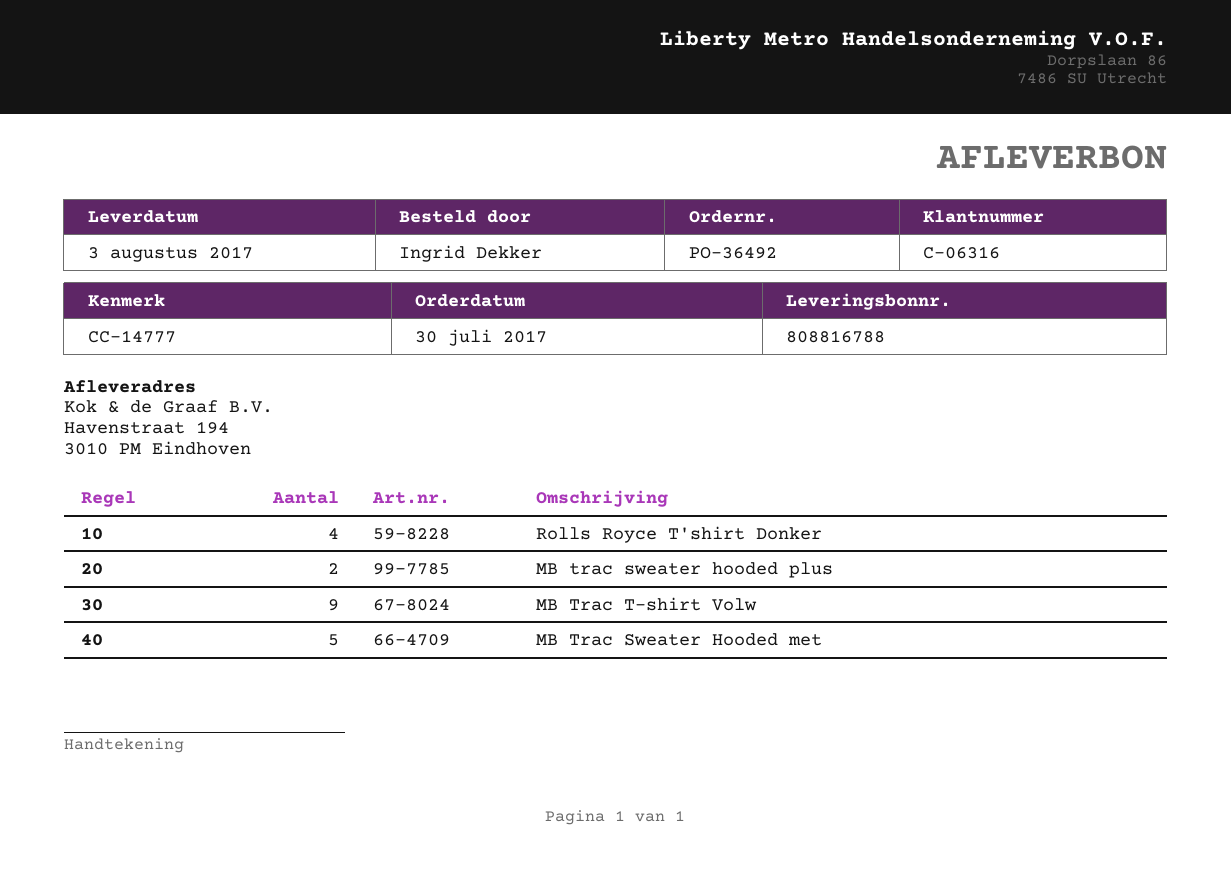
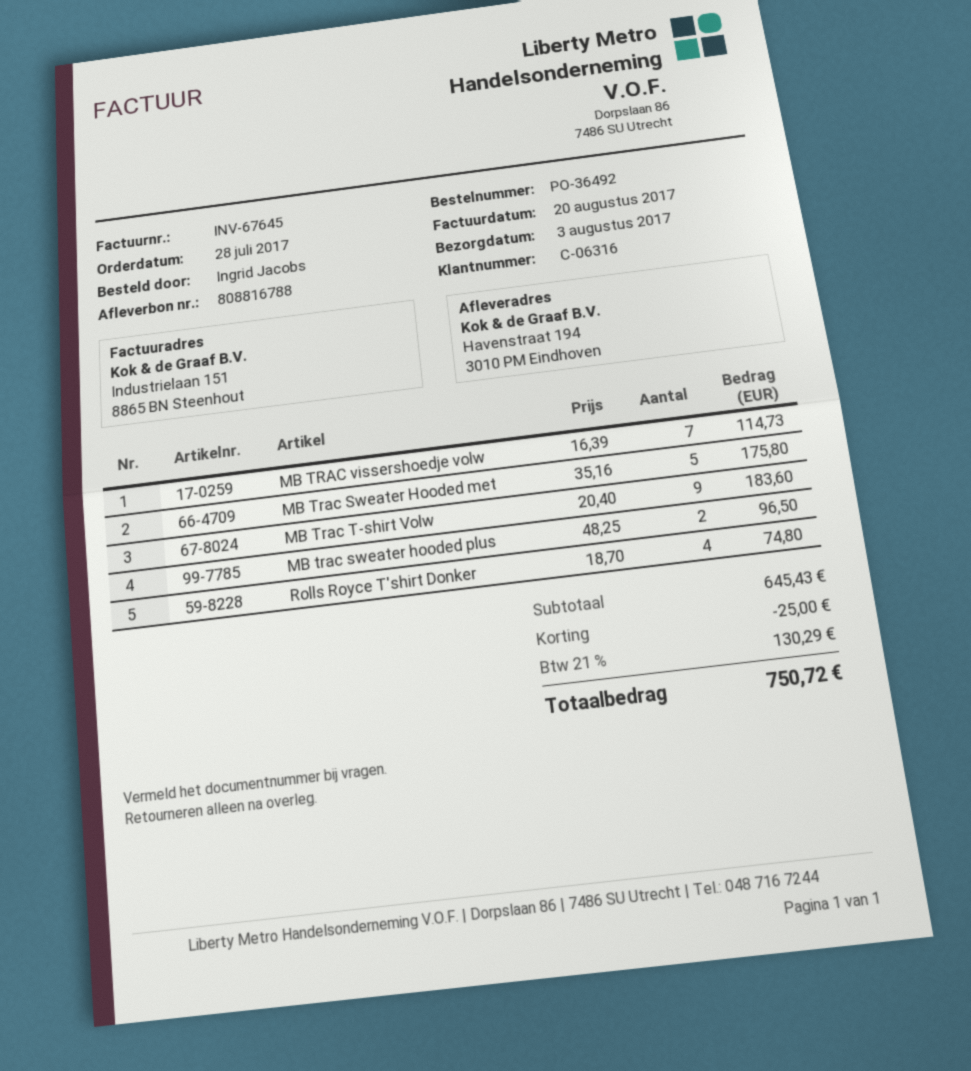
order date: 2017-07-30 -> 2017-07-28
ordered by: Ingrid Dekker -> Ingrid Jacobs
MB TRAC vissershoedje volw: none -> 7

